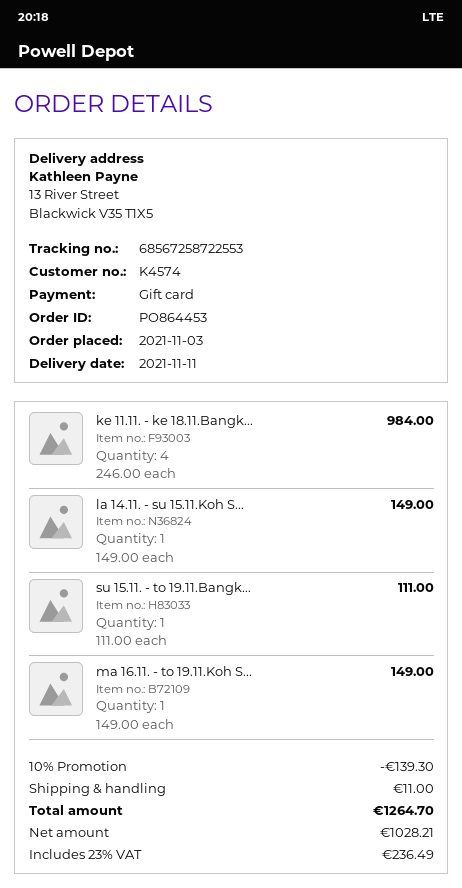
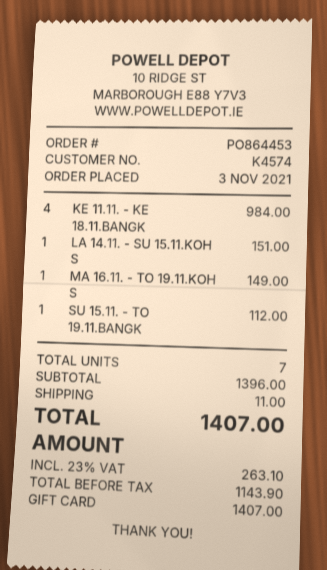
la 14.11. - su 15.11.Koh S...: 1 for 149.00 -> 1 for 151.00
su 15.11. - to 19.11.Bangk...: 1 for 111.00 -> 1 for 112.00
discount: 10% = 139.30 -> none
net: 1028.21 -> 1143.90
tax: 23% = 236.49 -> 23% = 263.10
total: 1264.70 -> 1407.00

